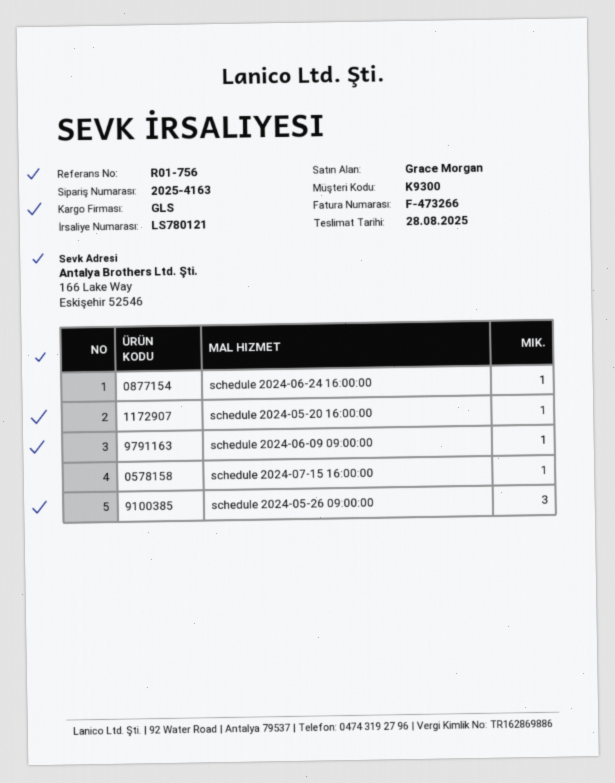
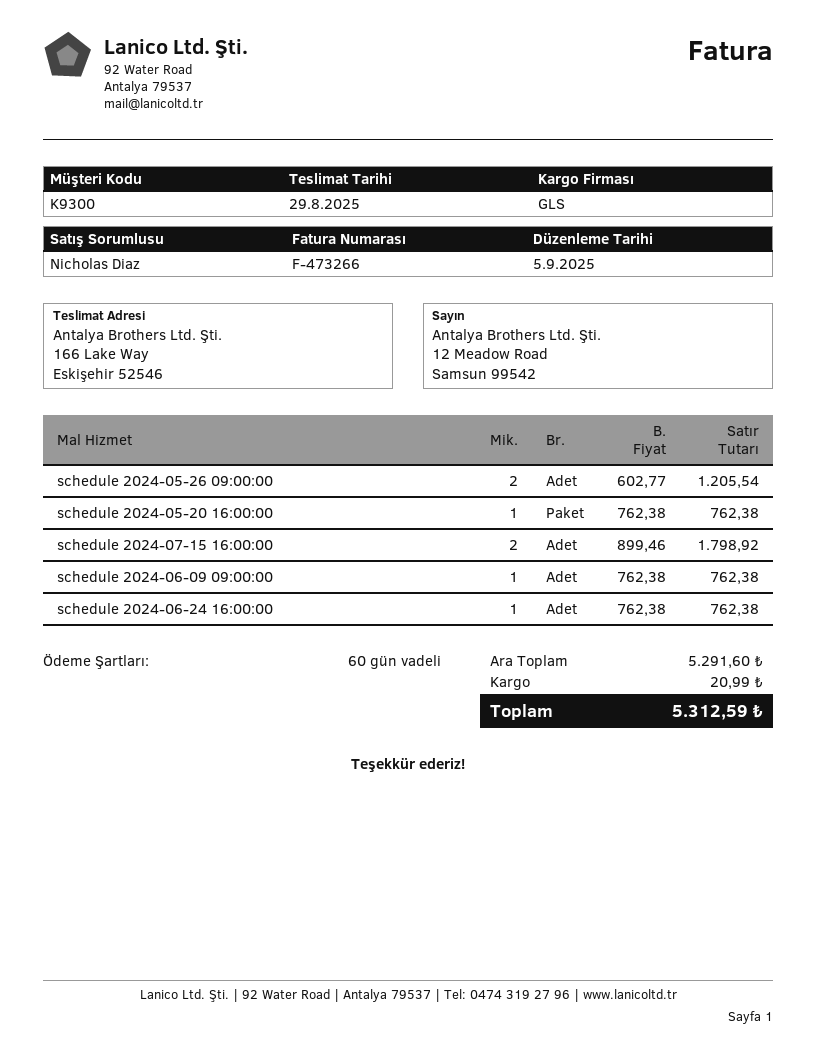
delivery date: 2025-08-28 -> 2025-08-29
schedule 2024-07-15 16:00:00: 1 -> 2
schedule 2024-05-26 09:00:00: 3 -> 2

